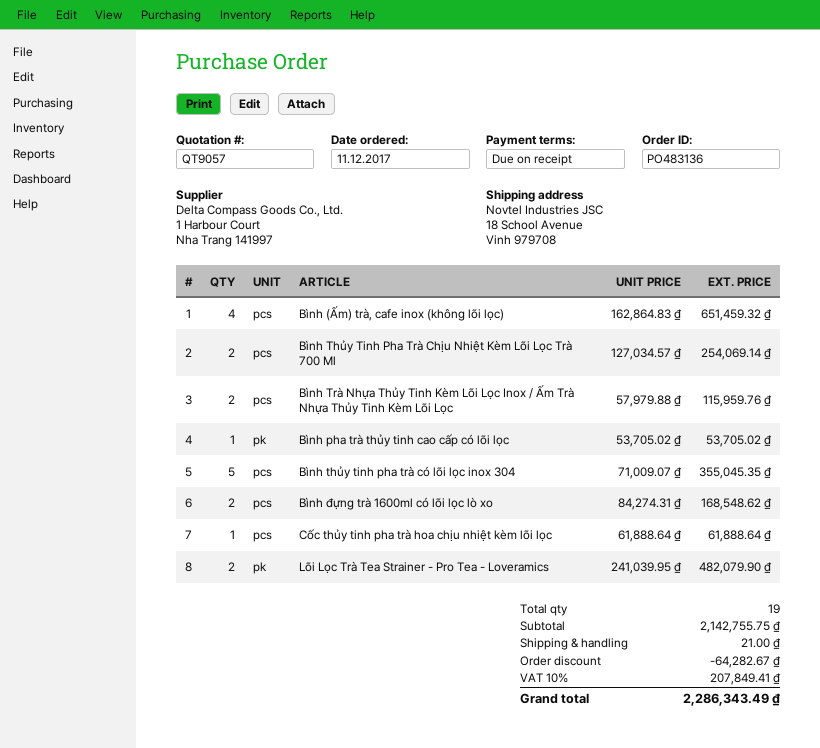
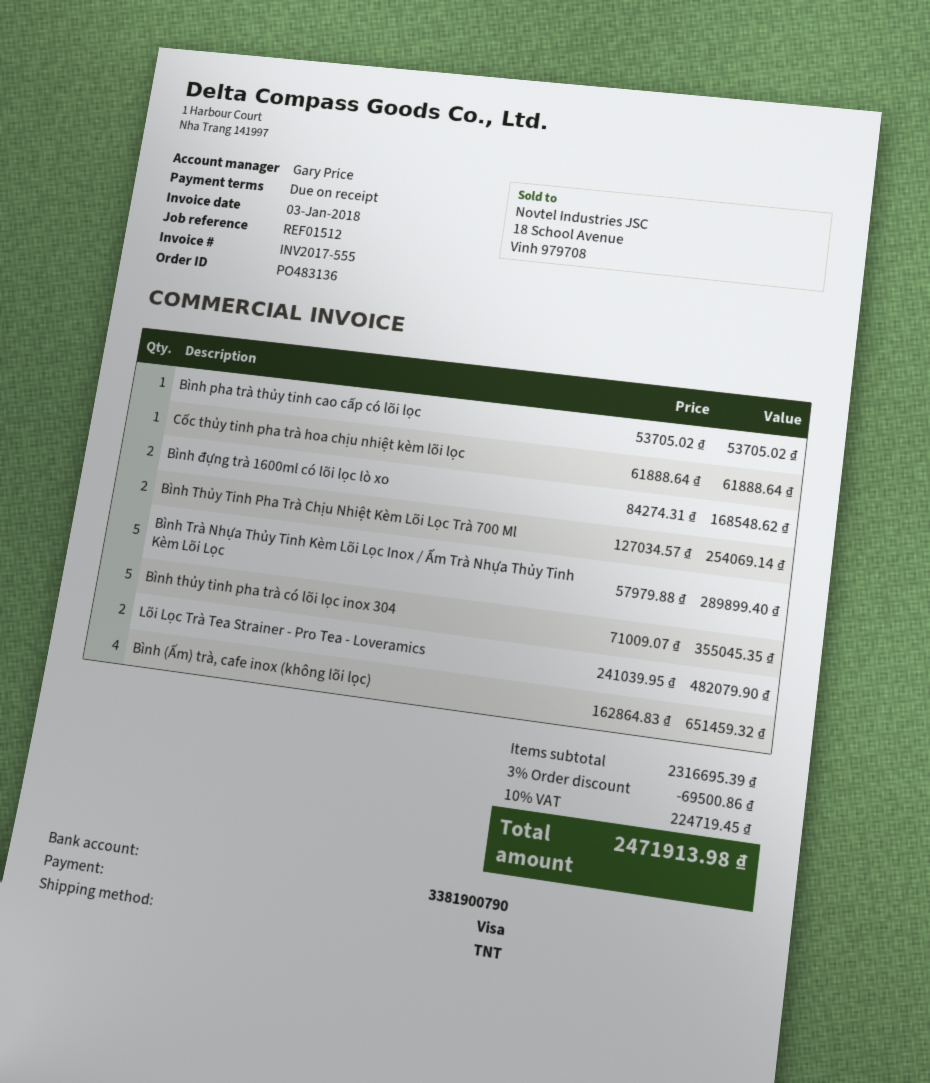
Bình Trà Nhựa Thủy Tinh Kèm Lõi Lọc Inox / Ấm Trà Nhựa Thủy Tinh Kèm Lõi Lọc: 2 x 57979.88 = 115959.76 -> 5 x 57979.88 = 289899.40
subtotal: 2142755.75 -> 2316695.39
discount: 64282.67 -> 69500.86
shipping: 21.00 -> none
tax: 10% = 207849.41 -> 10% = 224719.45
total: 2286343.49 -> 2471913.98

